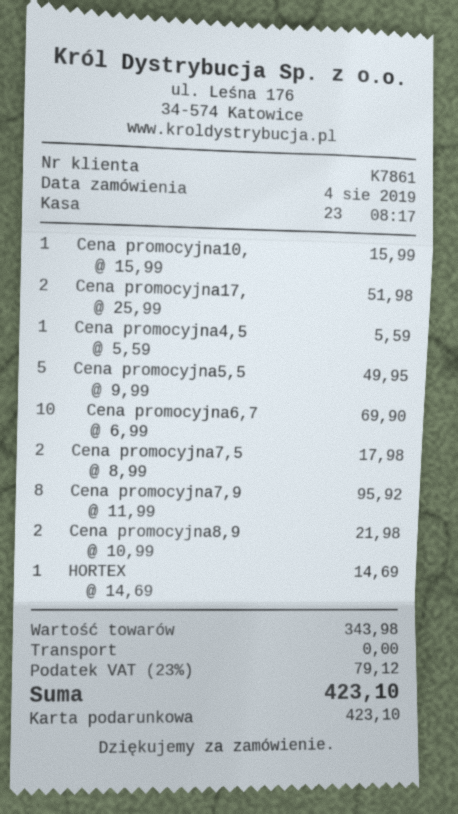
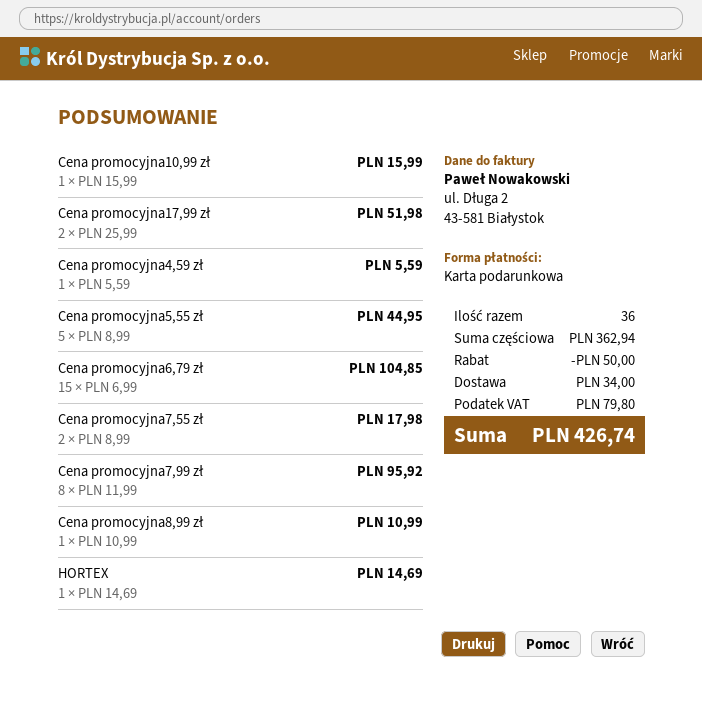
Cena promocyjna5,5: 5 x 9.99 = 49.95 -> 5 x 8.99 = 44.95
Cena promocyjna6,7: 10 x 6.99 = 69.90 -> 15 x 6.99 = 104.85
Cena promocyjna8,9: 2 x 10.99 = 21.98 -> 1 x 10.99 = 10.99
subtotal: 343.98 -> 362.94
discount: none -> 50.00
shipping: 0.00 -> 34.00
tax: 79.12 -> 79.80
total: 423.10 -> 426.74

